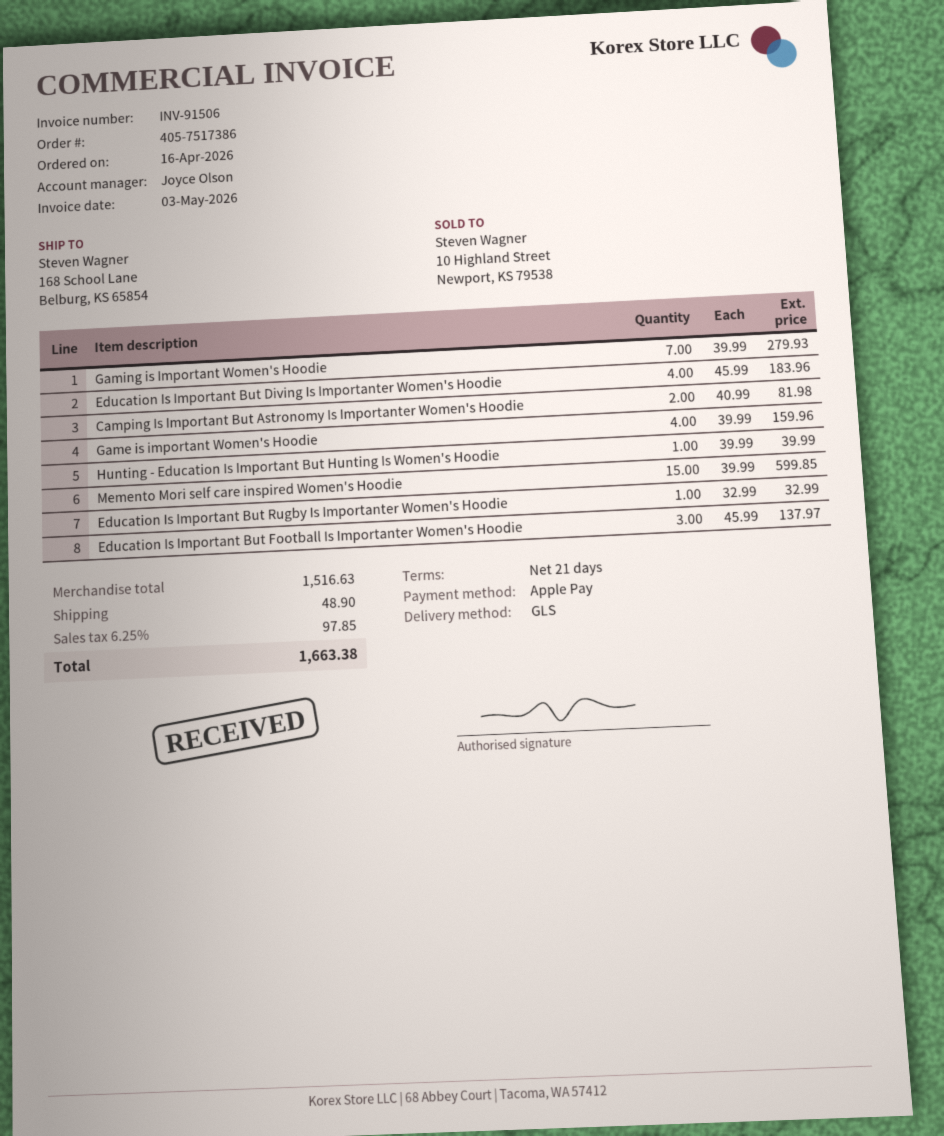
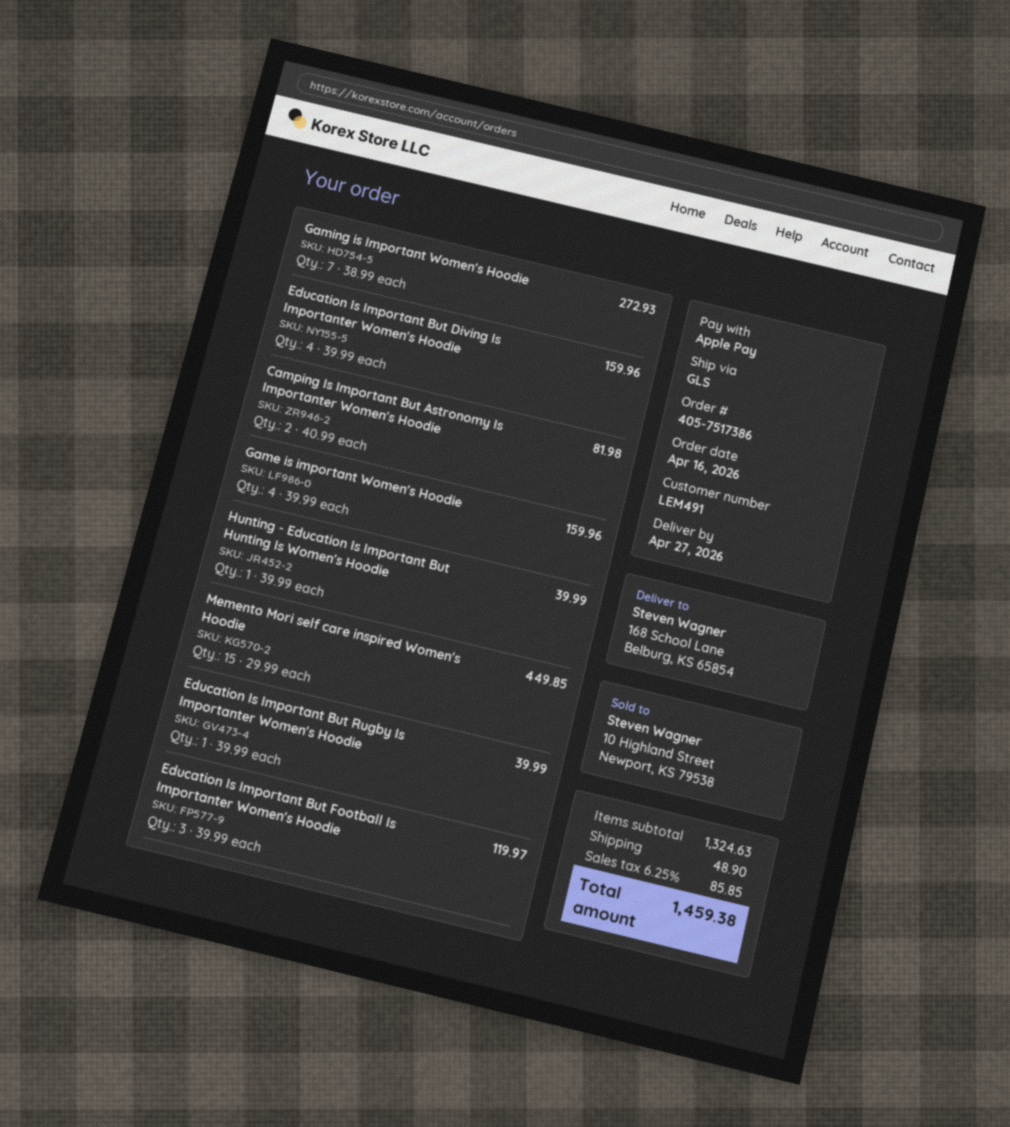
Gaming is Important Women's Hoodie: 7 x 39.99 = 279.93 -> 7 x 38.99 = 272.93
Education Is Important But Diving Is Importanter Women's Hoodie: 4 x 45.99 = 183.96 -> 4 x 39.99 = 159.96
Memento Mori self care inspired Women's Hoodie: 15 x 39.99 = 599.85 -> 15 x 29.99 = 449.85
Education Is Important But Rugby Is Importanter Women's Hoodie: 1 x 32.99 = 32.99 -> 1 x 39.99 = 39.99
Education Is Important But Football Is Importanter Women's Hoodie: 3 x 45.99 = 137.97 -> 3 x 39.99 = 119.97
subtotal: 1516.63 -> 1324.63
tax: 6.25% = 97.85 -> 6.25% = 85.85
total: 1663.38 -> 1459.38

